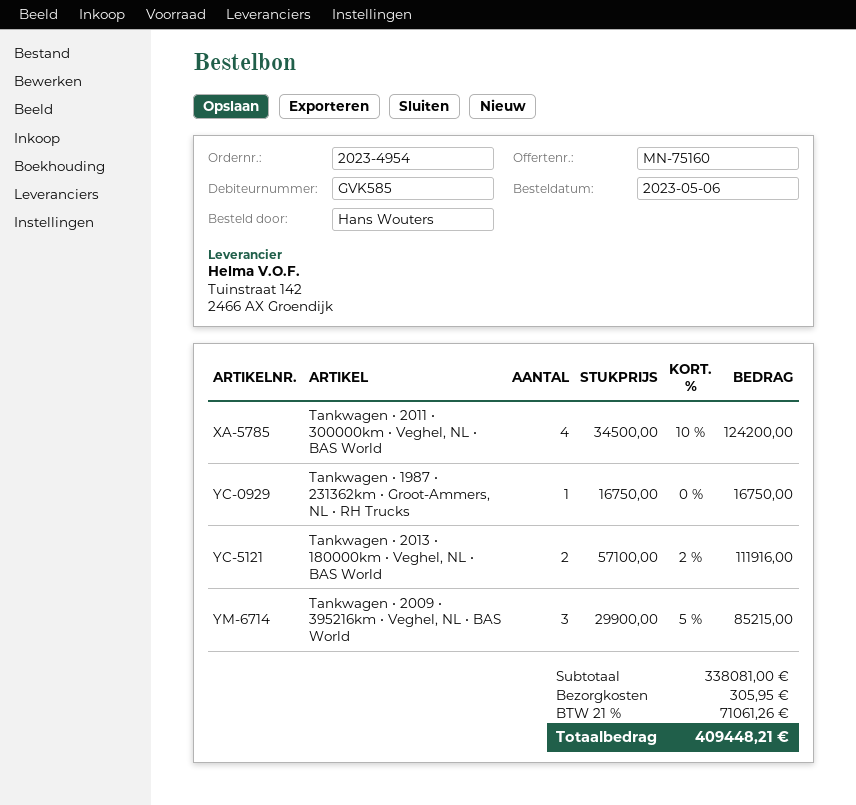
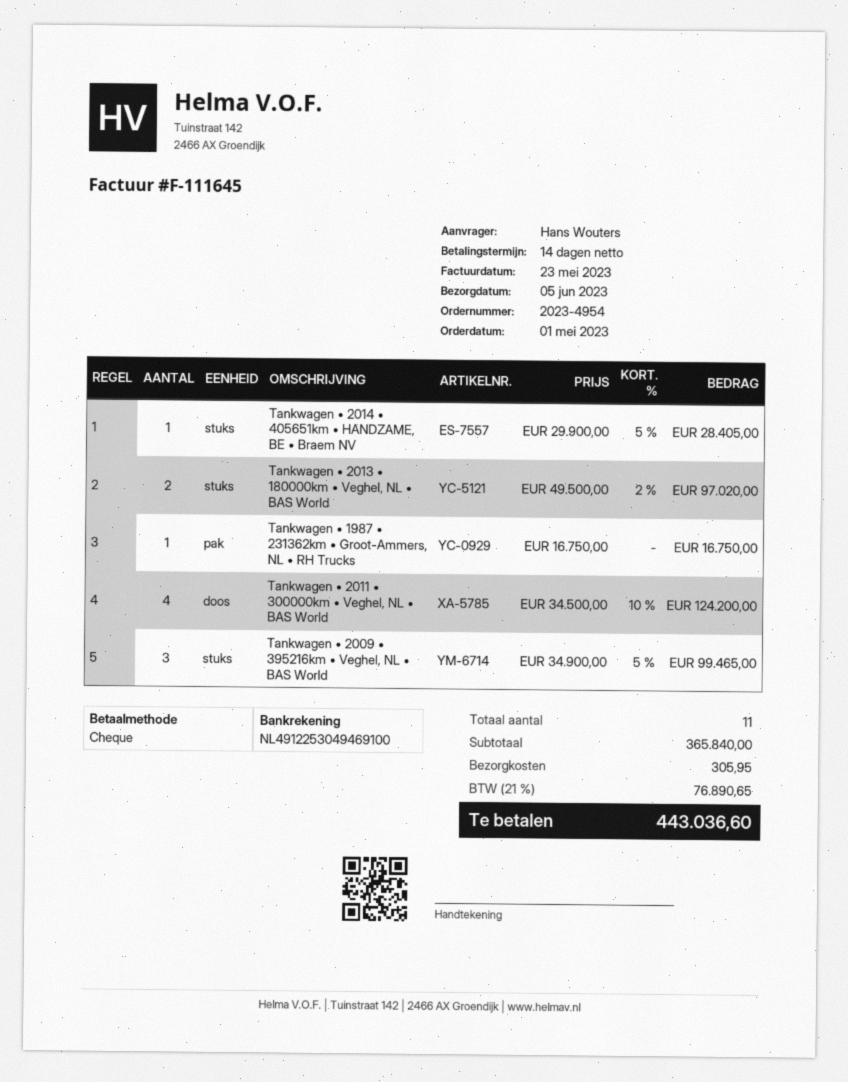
order date: 2023-05-06 -> 2023-05-01
Tankwagen • 2013 • 180000km • Veghel, NL • BAS World: 2 x 57100.00 - 2% = 111916.00 -> 2 x 49500.00 - 2% = 97020.00
Tankwagen • 2009 • 395216km • Veghel, NL • BAS World: 3 x 29900.00 - 5% = 85215.00 -> 3 x 34900.00 - 5% = 99465.00
Tankwagen • 2014 • 405651km • HANDZAME, BE • Braem NV: none -> 1 x 29900.00 - 5% = 28405.00
subtotal: 338081.00 -> 365840.00
tax: 21% = 71061.26 -> 21% = 76890.65
total: 409448.21 -> 443036.60

